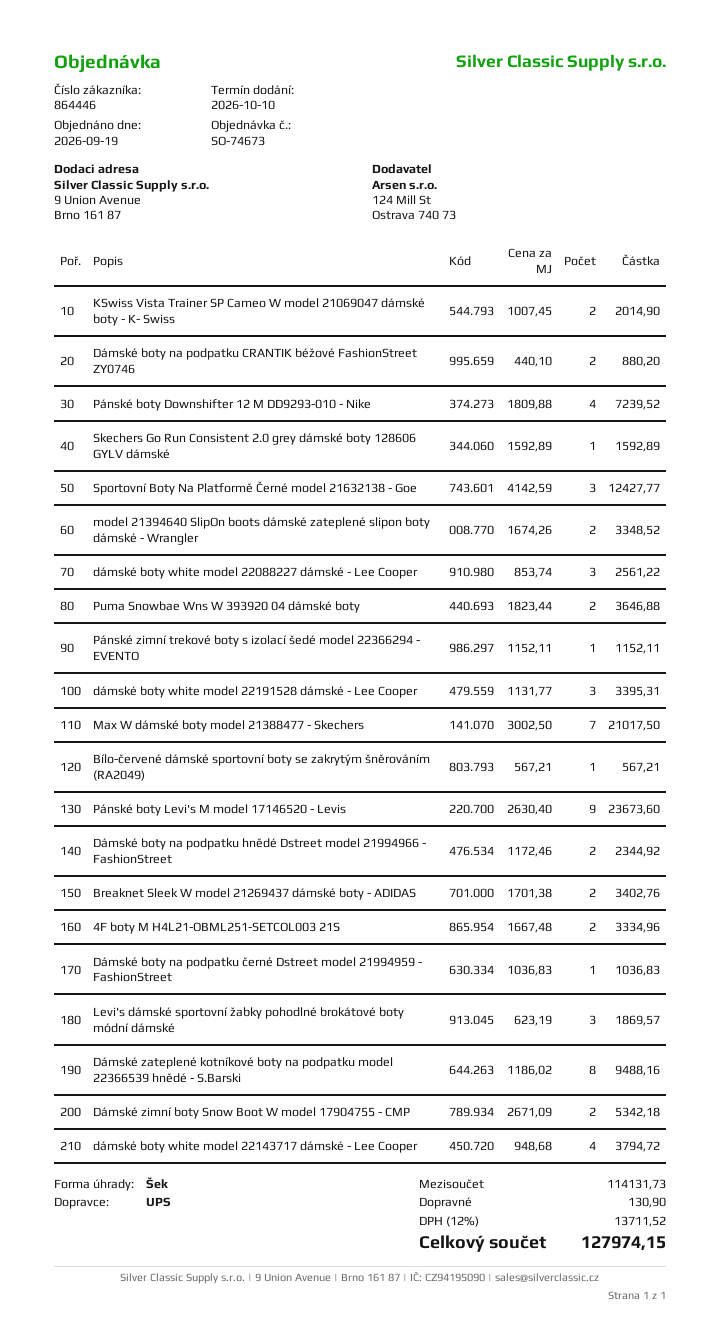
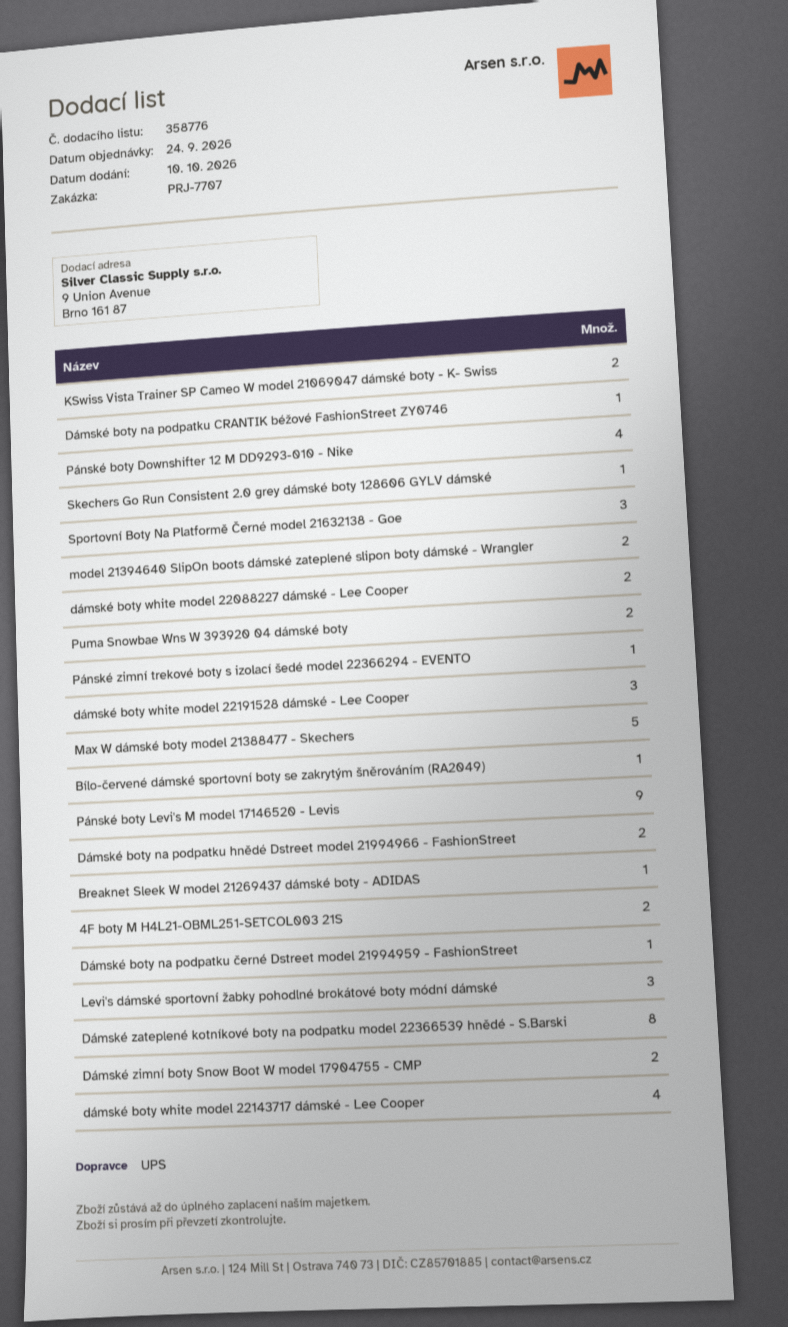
order date: 2026-09-19 -> 2026-09-24
Dámské boty na podpatku CRANTIK béžové FashionStreet ZY0746: 2 -> 1
dámské boty white model 22088227 dámské - Lee Cooper: 3 -> 2
Max W dámské boty model 21388477 - Skechers: 7 -> 5
Breaknet Sleek W model 21269437 dámské boty - ADIDAS: 2 -> 1

